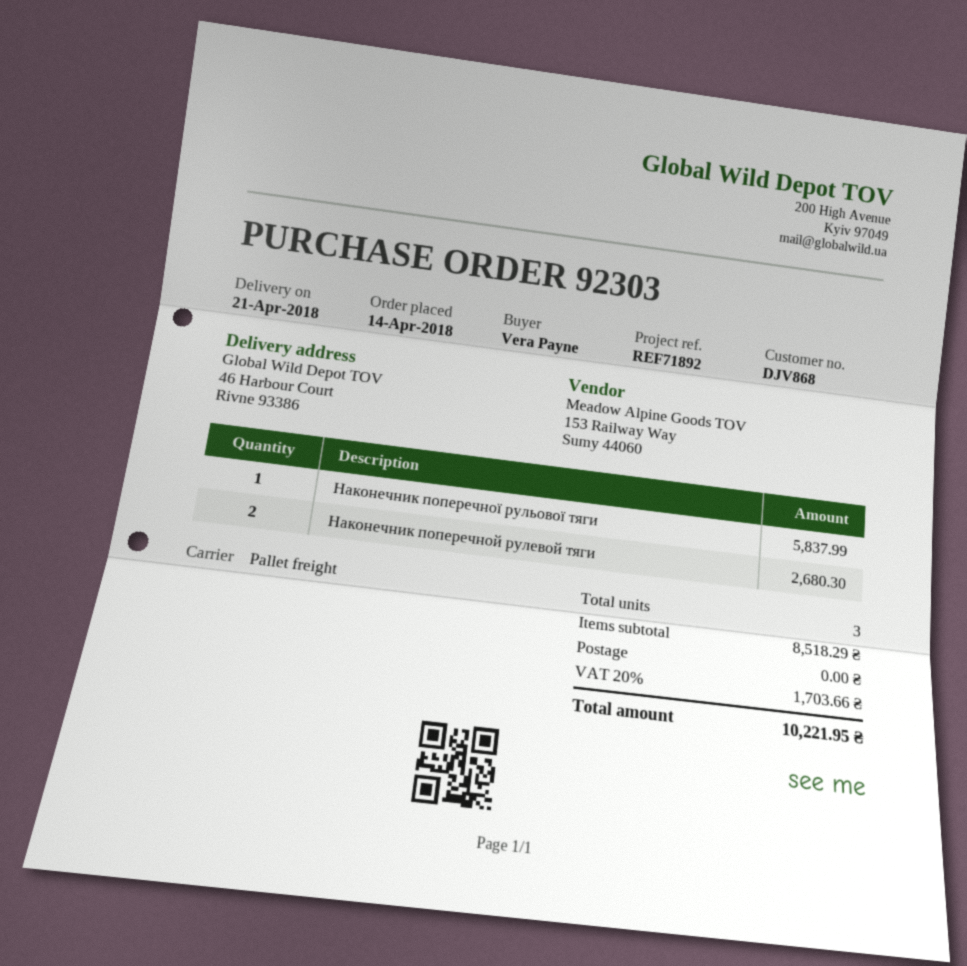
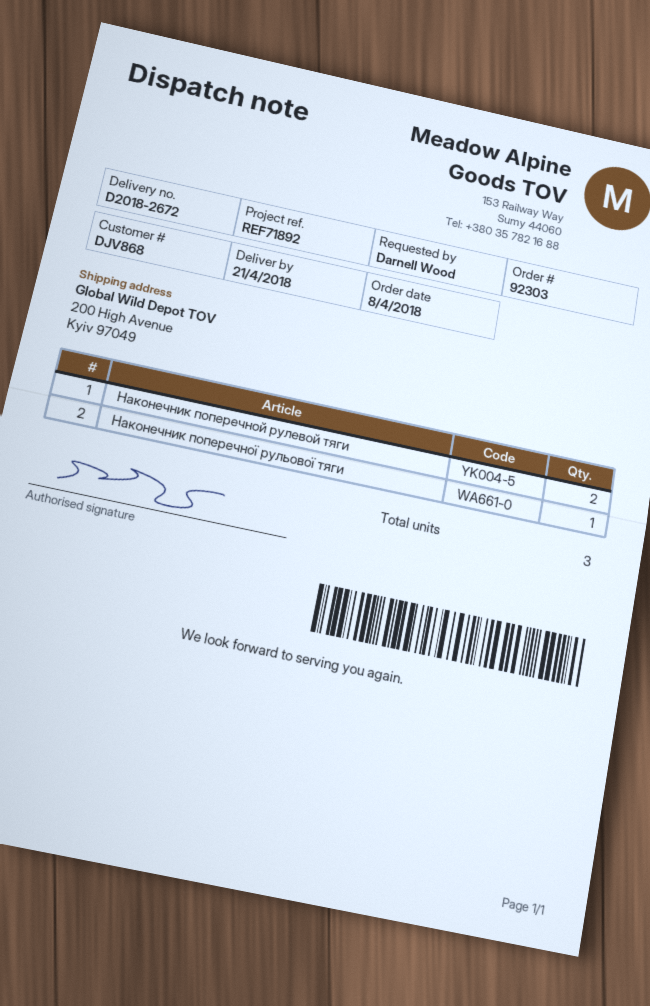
order date: 2018-04-14 -> 2018-04-08
ordered by: Vera Payne -> Darnell Wood
ship to: 46 Harbour Court, Rivne 93386 -> 200 High Avenue, Kyiv 97049

